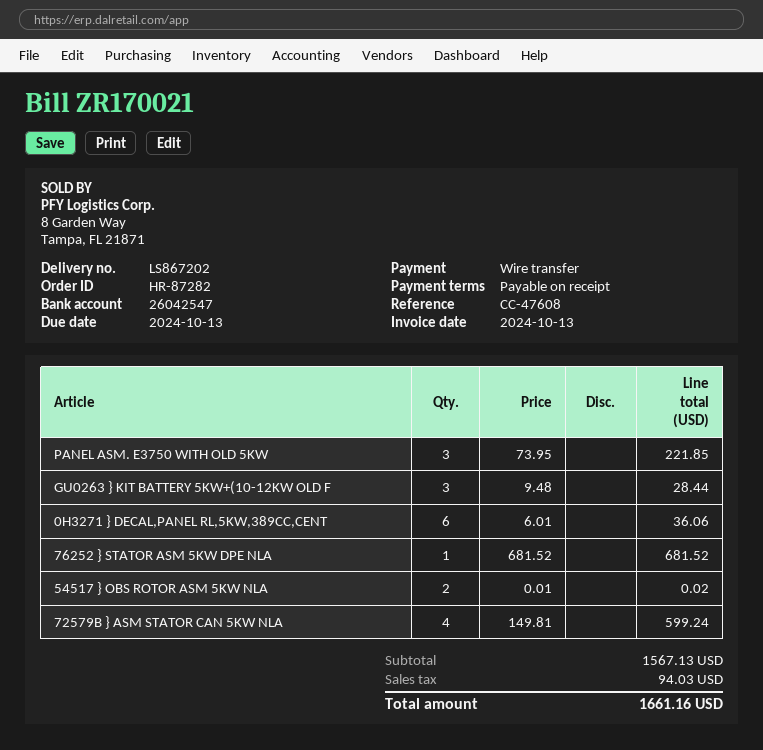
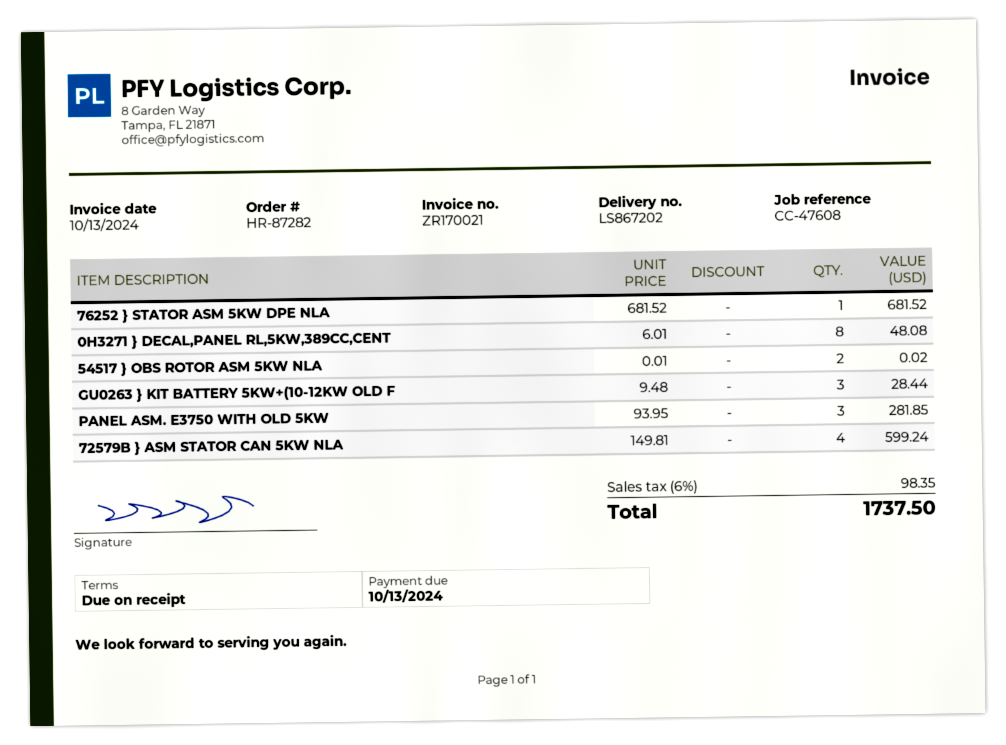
PANEL ASM. E3750 WITH OLD 5KW: 3 x 73.95 = 221.85 -> 3 x 93.95 = 281.85
0H3271 } DECAL,PANEL RL,5KW,389CC,CENT: 6 x 6.01 = 36.06 -> 8 x 6.01 = 48.08
tax: 94.03 -> 98.35
total: 1661.16 -> 1737.50

